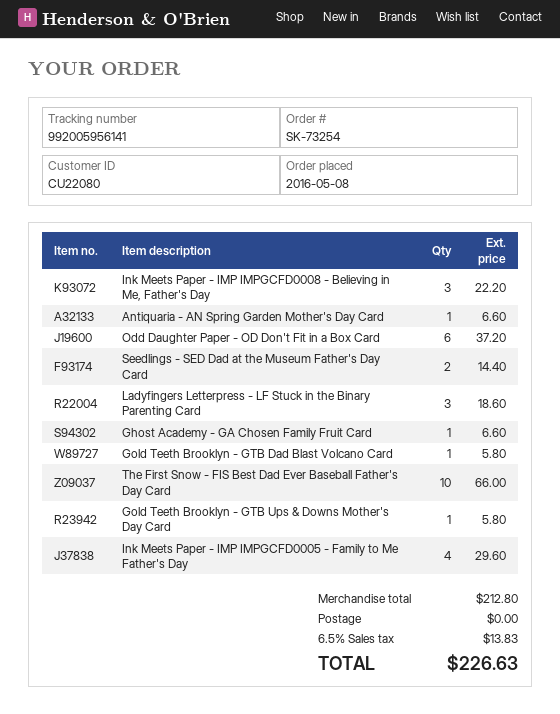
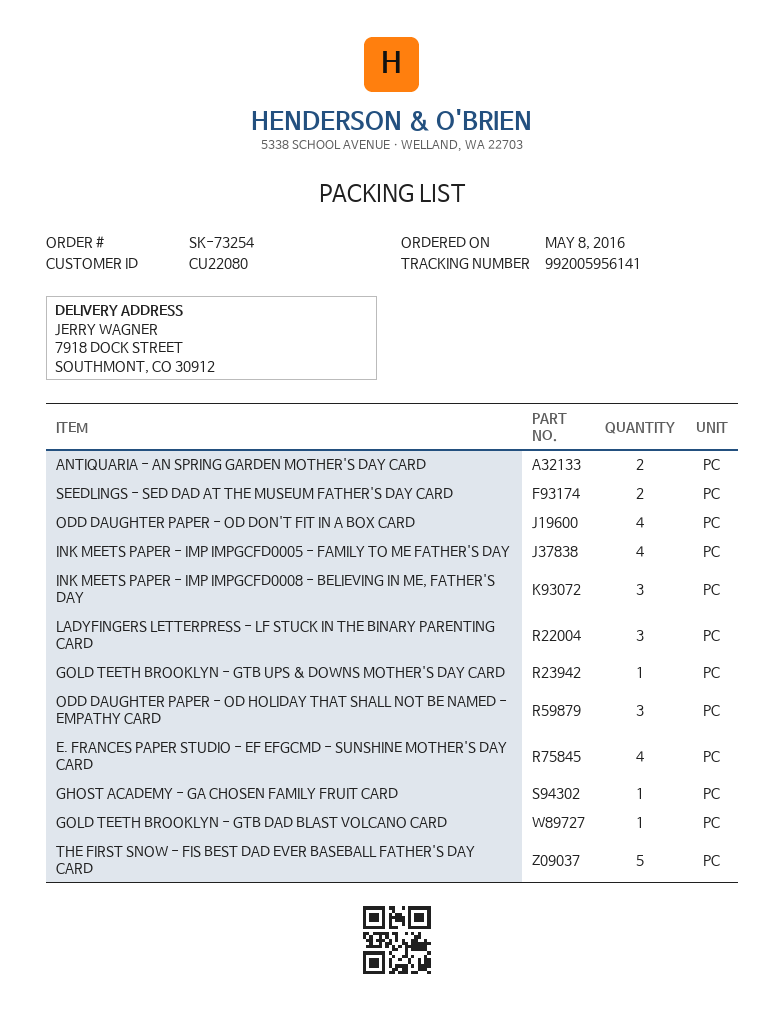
Antiquaria - AN Spring Garden Mother's Day Card: 1 -> 2
Odd Daughter Paper - OD Don't Fit in a Box Card: 6 -> 4
The First Snow - FIS Best Dad Ever Baseball Father's Day Card: 10 -> 5
ODD DAUGHTER PAPER - OD HOLIDAY THAT SHALL NOT BE NAMED - EMPATHY CARD: none -> 3
E. FRANCES PAPER STUDIO - EF EFGCMD - SUNSHINE MOTHER'S DAY CARD: none -> 4

